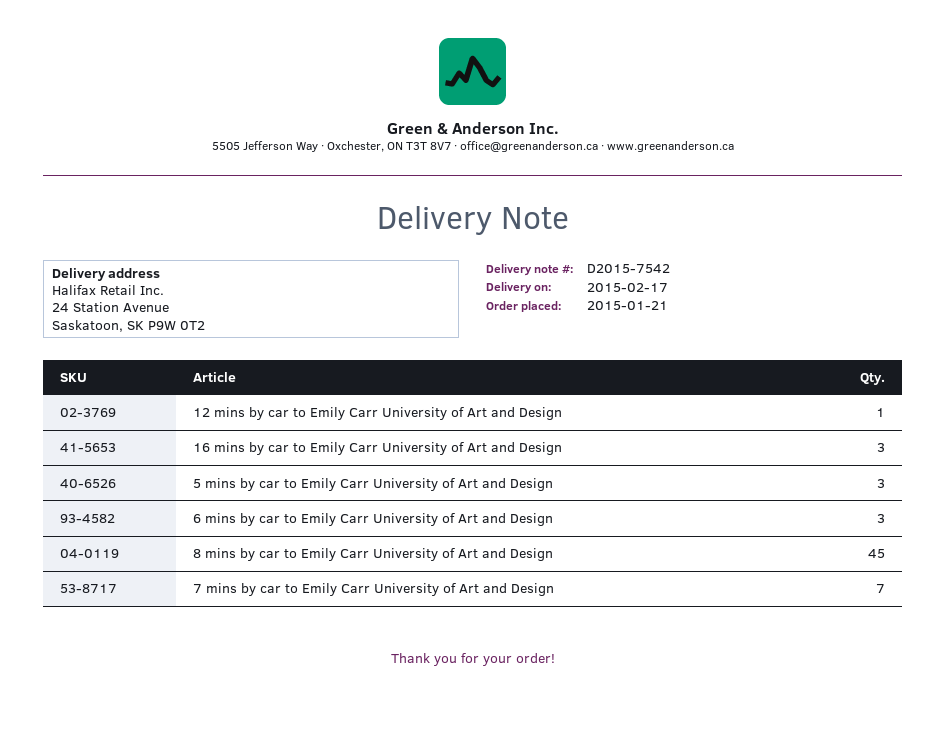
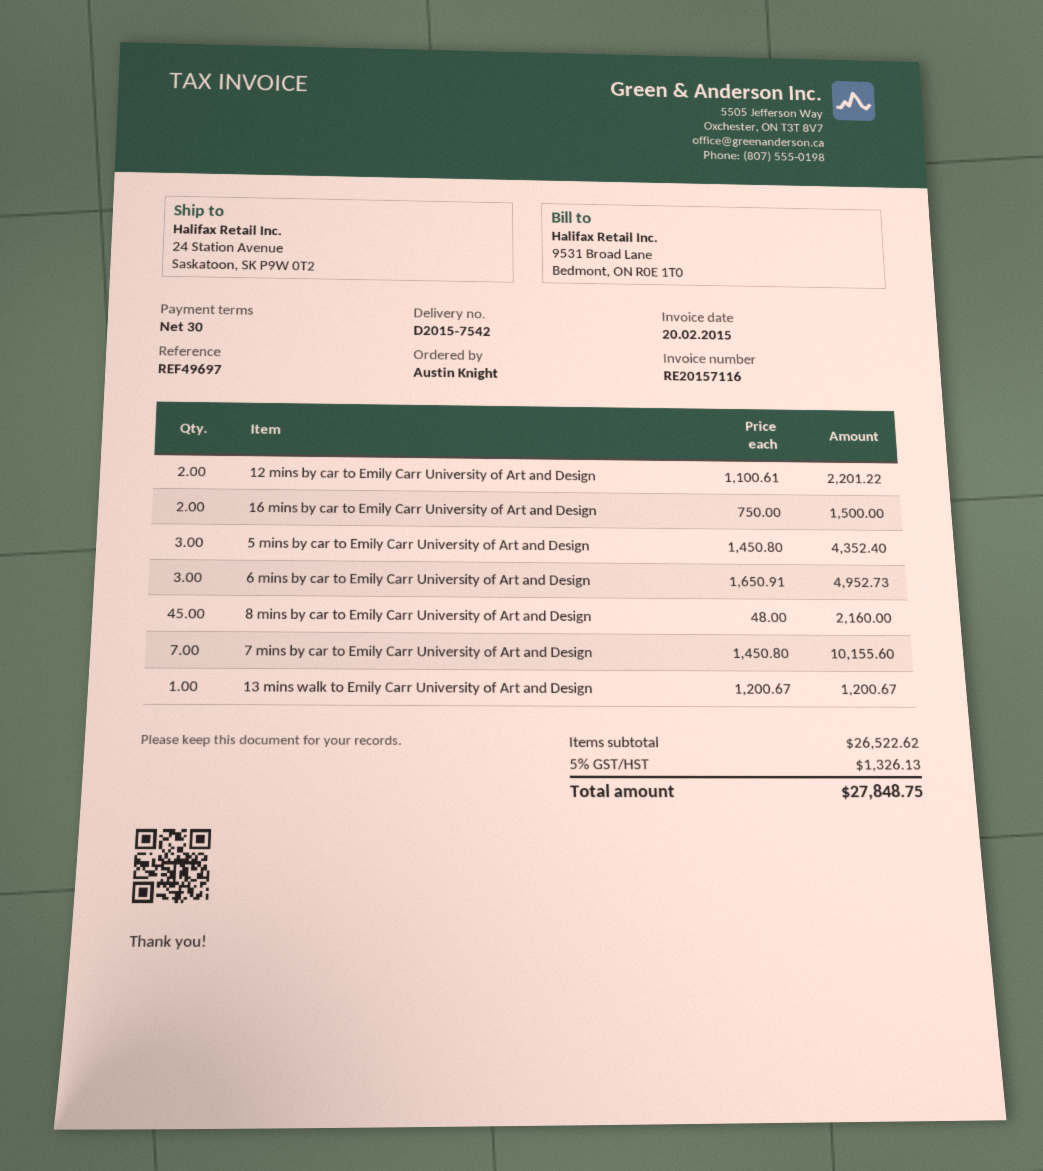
12 mins by car to Emily Carr University of Art and Design: 1 -> 2
16 mins by car to Emily Carr University of Art and Design: 3 -> 2
13 mins walk to Emily Carr University of Art and Design: none -> 1

